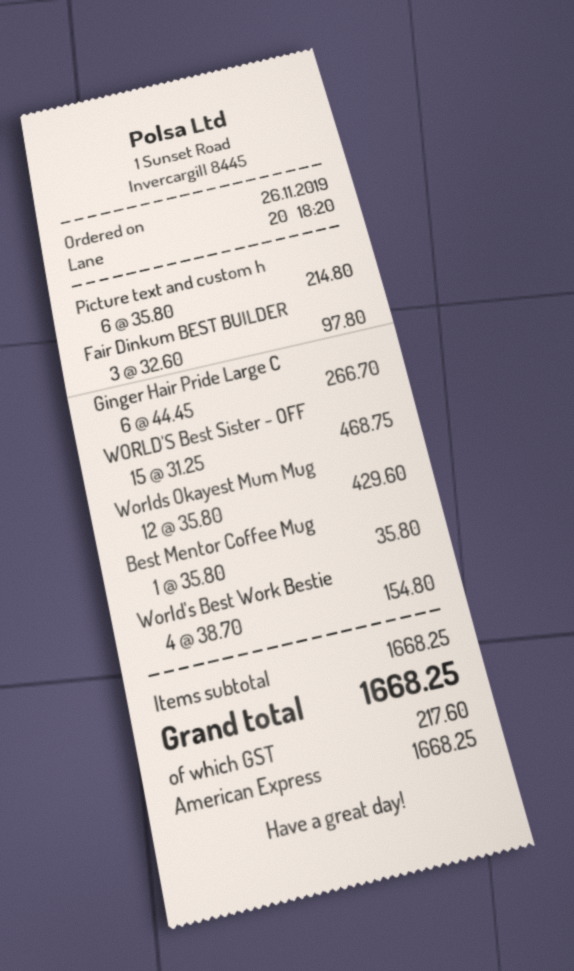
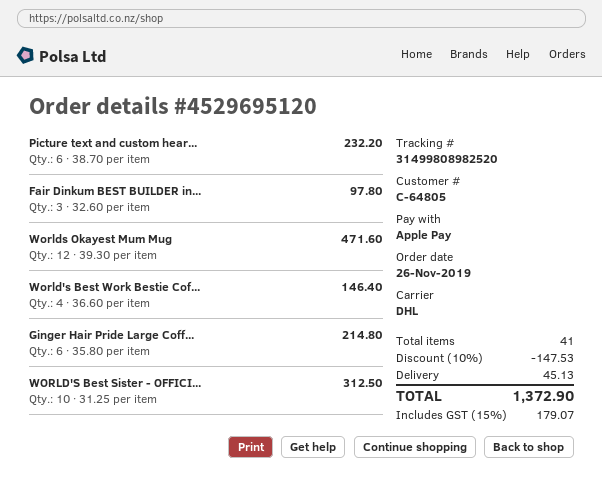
payment method: American Express -> Apple Pay
Picture text and custom h: 6 x 35.80 = 214.80 -> 6 x 38.70 = 232.20
Ginger Hair Pride Large C: 6 x 44.45 = 266.70 -> 6 x 35.80 = 214.80
WORLD'S Best Sister - OFF: 15 x 31.25 = 468.75 -> 10 x 31.25 = 312.50
Worlds Okayest Mum Mug: 12 x 35.80 = 429.60 -> 12 x 39.30 = 471.60
Best Mentor Coffee Mug: 1 x 35.80 = 35.80 -> none
World's Best Work Bestie: 4 x 38.70 = 154.80 -> 4 x 36.60 = 146.40
discount: none -> 10% = 147.53
shipping: none -> 45.13
tax: 217.60 -> 179.07
total: 1668.25 -> 1372.90

